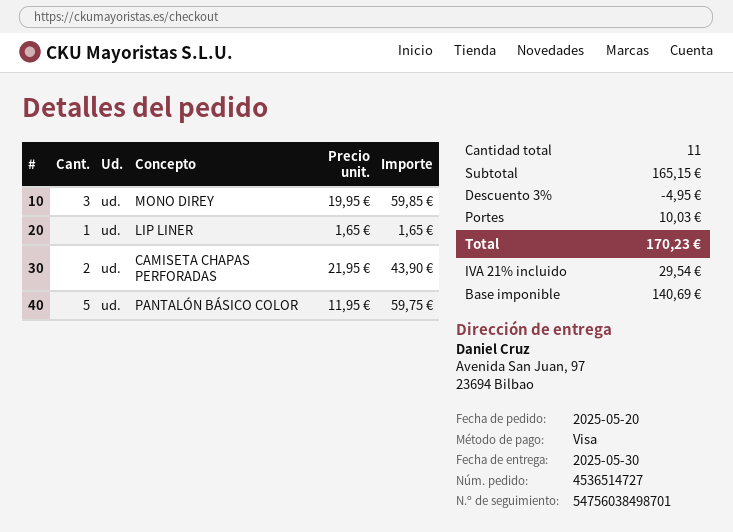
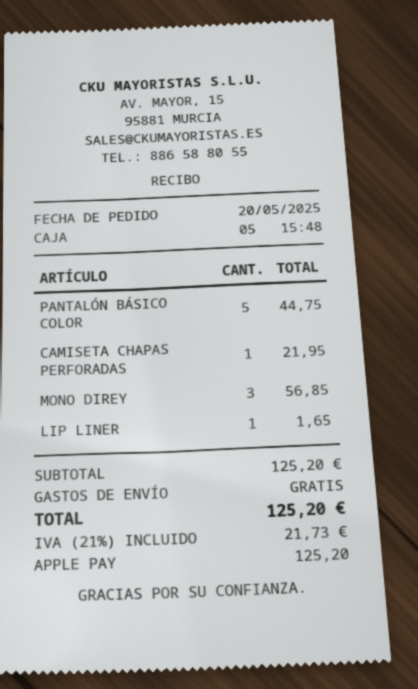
payment method: Visa -> Apple Pay
MONO DIREY: 3 for 59.85 -> 3 for 56.85
CAMISETA CHAPAS PERFORADAS: 2 for 43.90 -> 1 for 21.95
PANTALÓN BÁSICO COLOR: 5 for 59.75 -> 5 for 44.75
subtotal: 165.15 -> 125.20
discount: 3% = 4.95 -> none
shipping: 10.03 -> 0.00
tax: 21% = 29.54 -> 21% = 21.73
total: 170.23 -> 125.20

